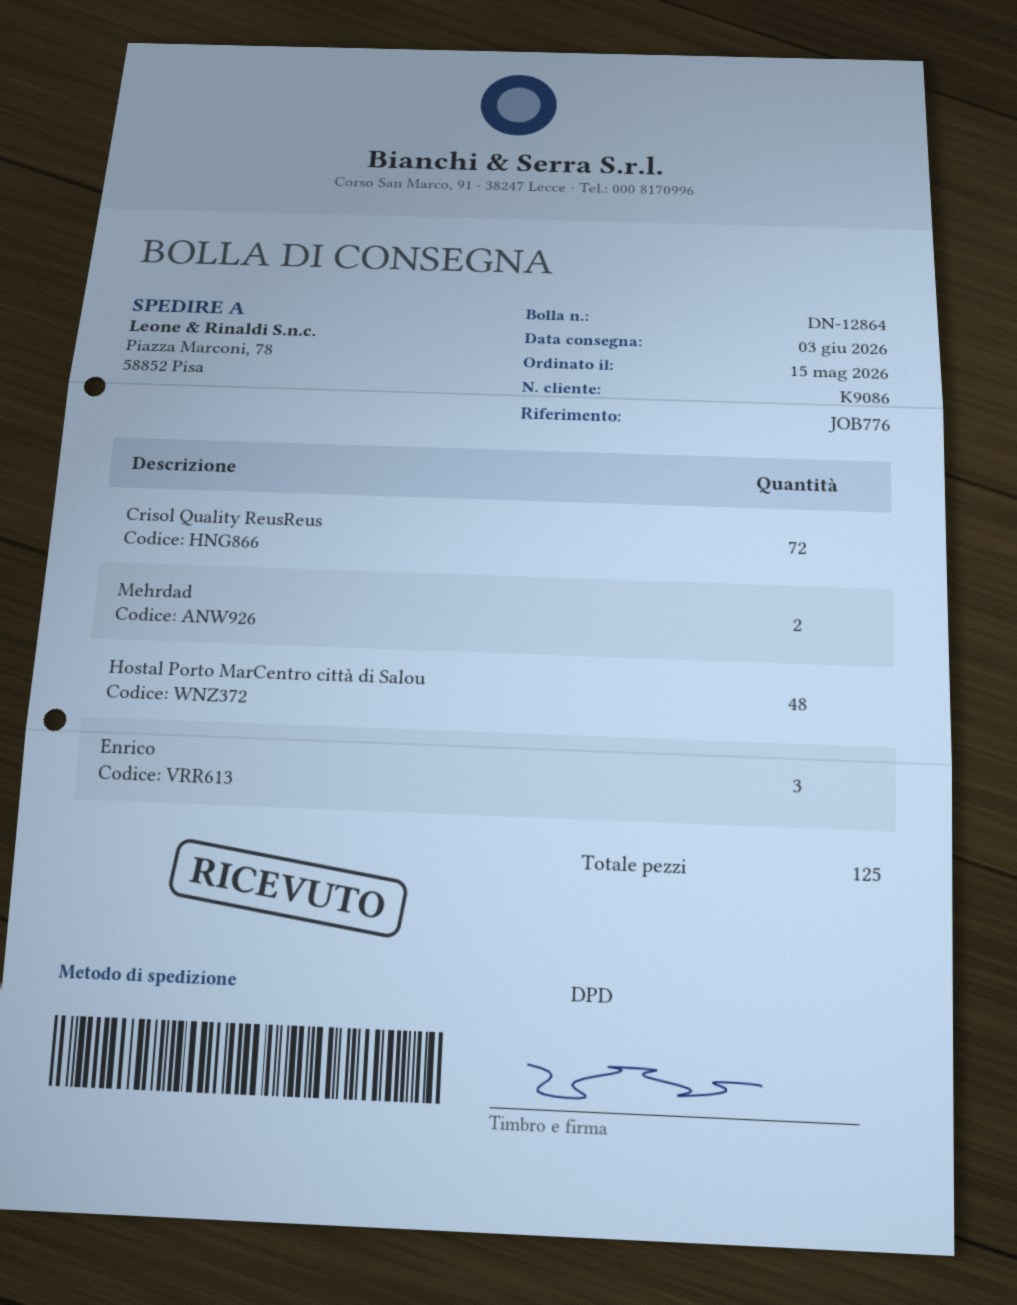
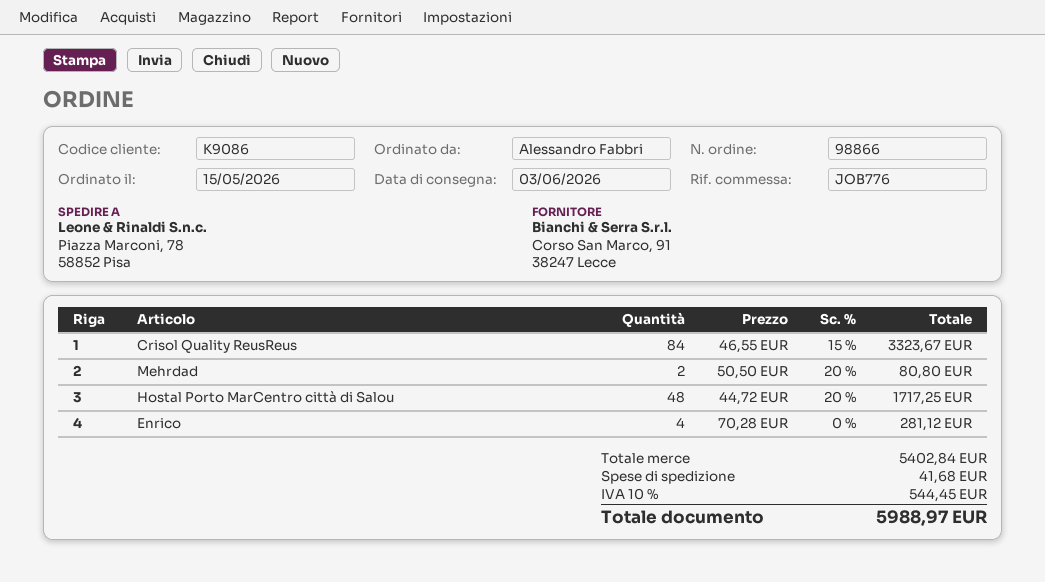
Crisol Quality ReusReus: 72 -> 84
Enrico: 3 -> 4

